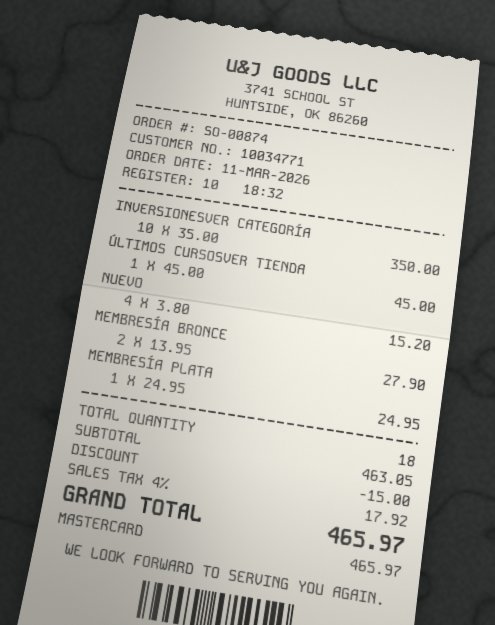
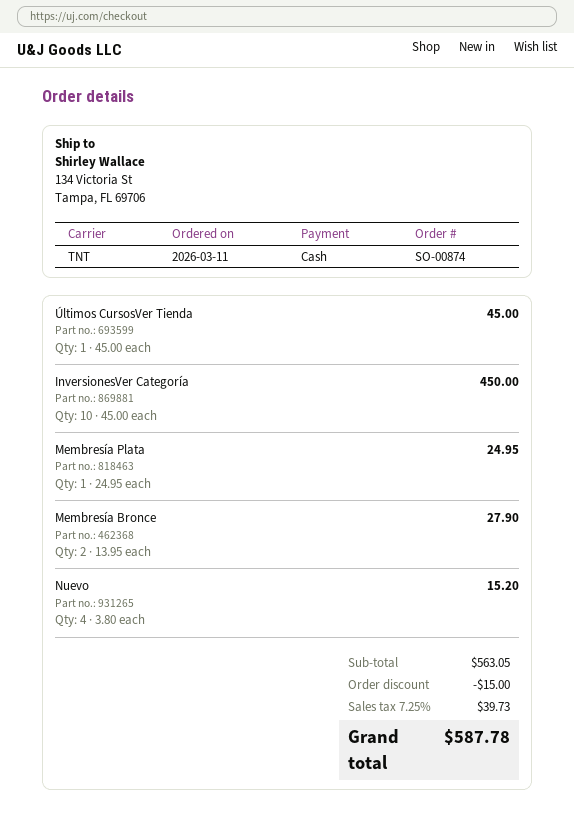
payment method: Mastercard -> cash
INVERSIONESVER CATEGORÍA: 10 x 35.00 = 350.00 -> 10 x 45.00 = 450.00
subtotal: 463.05 -> 563.05
tax: 4% = 17.92 -> 7.25% = 39.73
total: 465.97 -> 587.78

